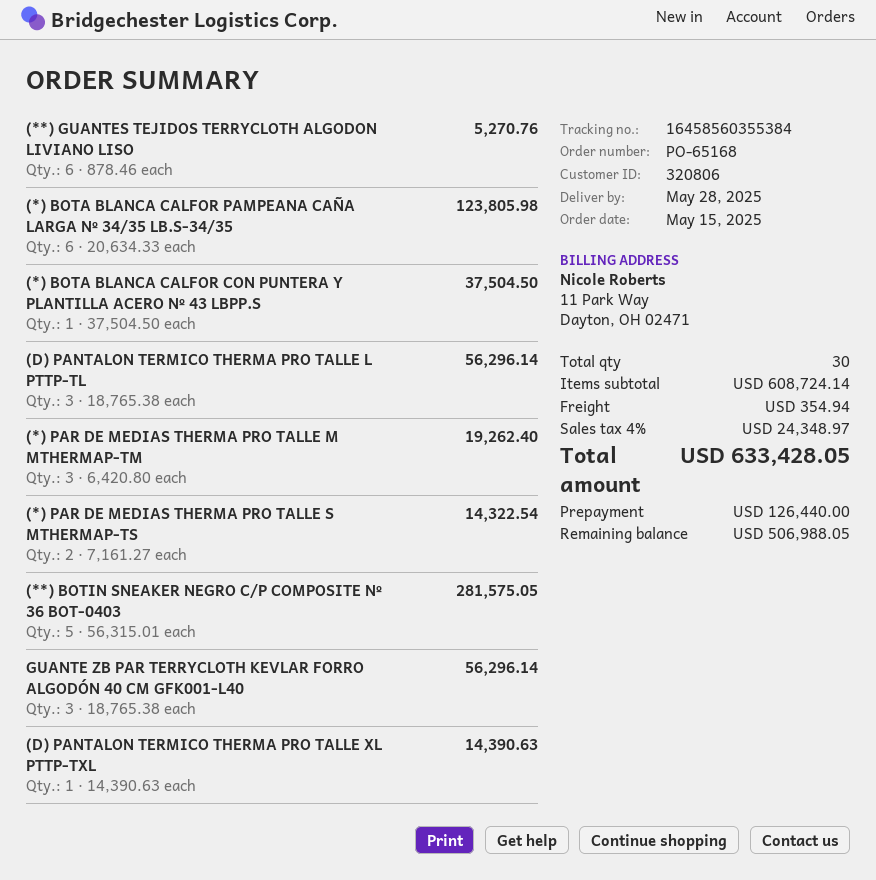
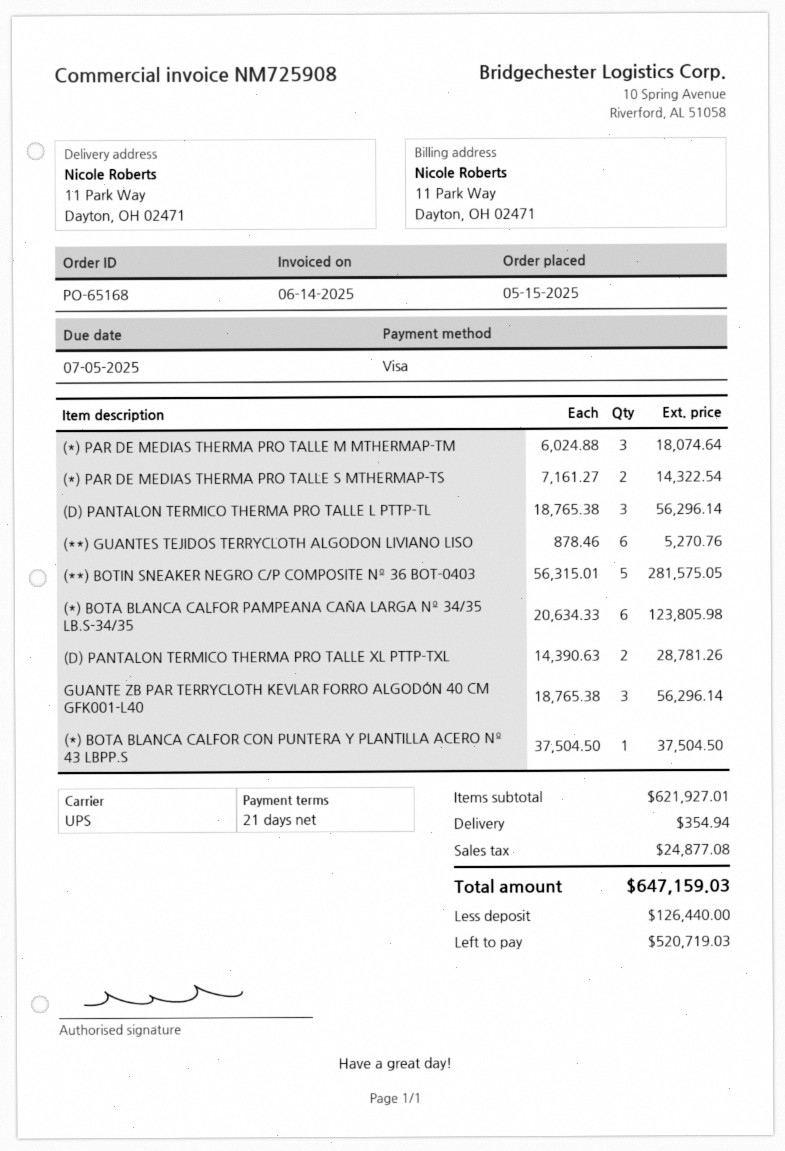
(*) PAR DE MEDIAS THERMA PRO TALLE M MTHERMAP-TM: 3 x 6420.80 = 19262.40 -> 3 x 6024.88 = 18074.64
(D) PANTALON TERMICO THERMA PRO TALLE XL PTTP-TXL: 1 x 14390.63 = 14390.63 -> 2 x 14390.63 = 28781.26
subtotal: 608724.14 -> 621927.01
tax: 24348.97 -> 24877.08
total: 633428.05 -> 647159.03
balance: 506988.05 -> 520719.03

